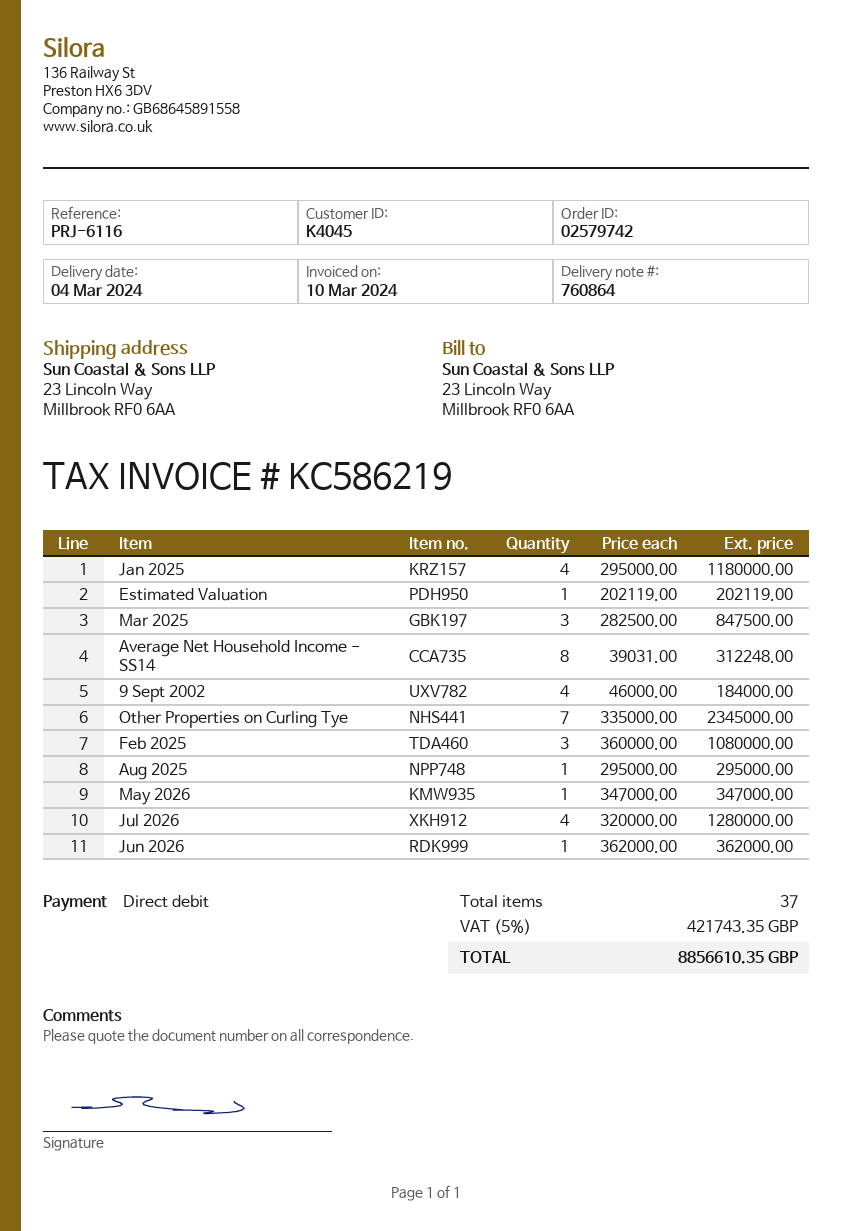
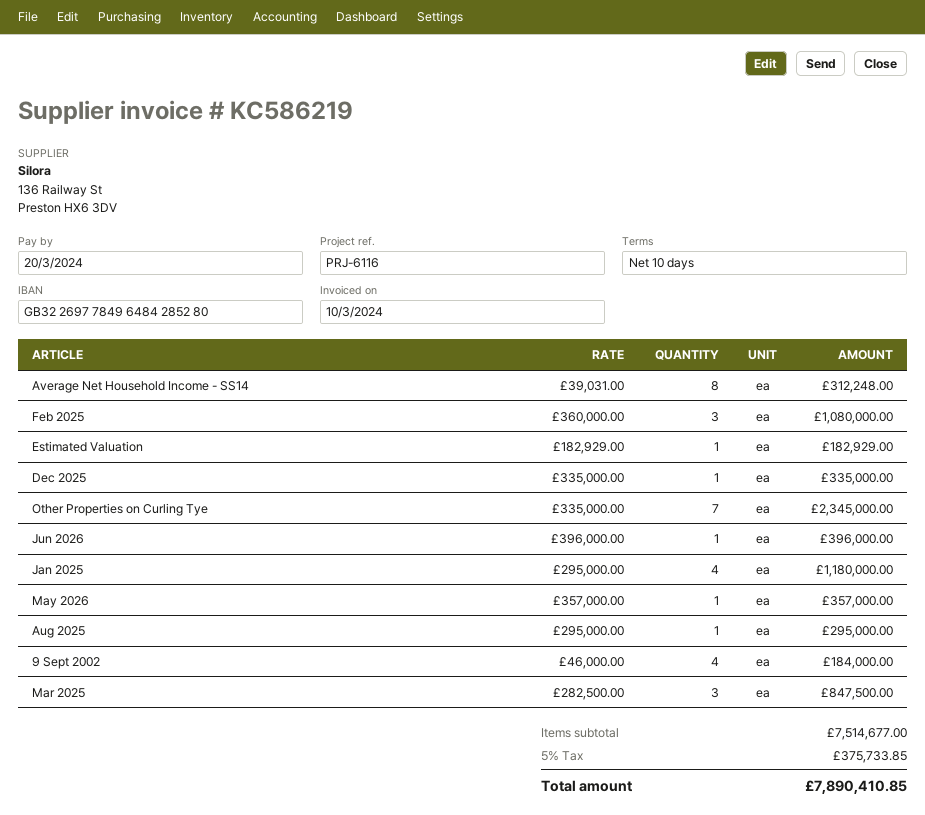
Estimated Valuation: 1 x 202119.00 = 202119.00 -> 1 x 182929.00 = 182929.00
May 2026: 1 x 347000.00 = 347000.00 -> 1 x 357000.00 = 357000.00
Jul 2026: 4 x 320000.00 = 1280000.00 -> none
Jun 2026: 1 x 362000.00 = 362000.00 -> 1 x 396000.00 = 396000.00
Dec 2025: none -> 1 x 335000.00 = 335000.00
tax: 5% = 421743.35 -> 5% = 375733.85
total: 8856610.35 -> 7890410.85

